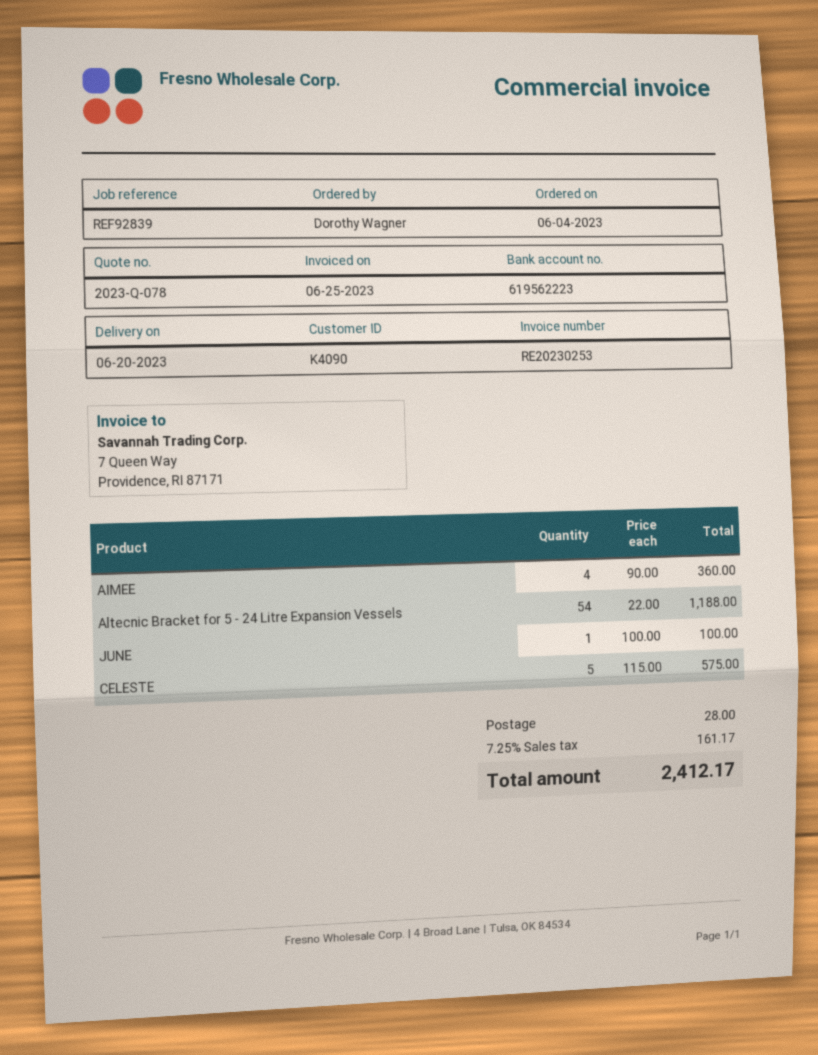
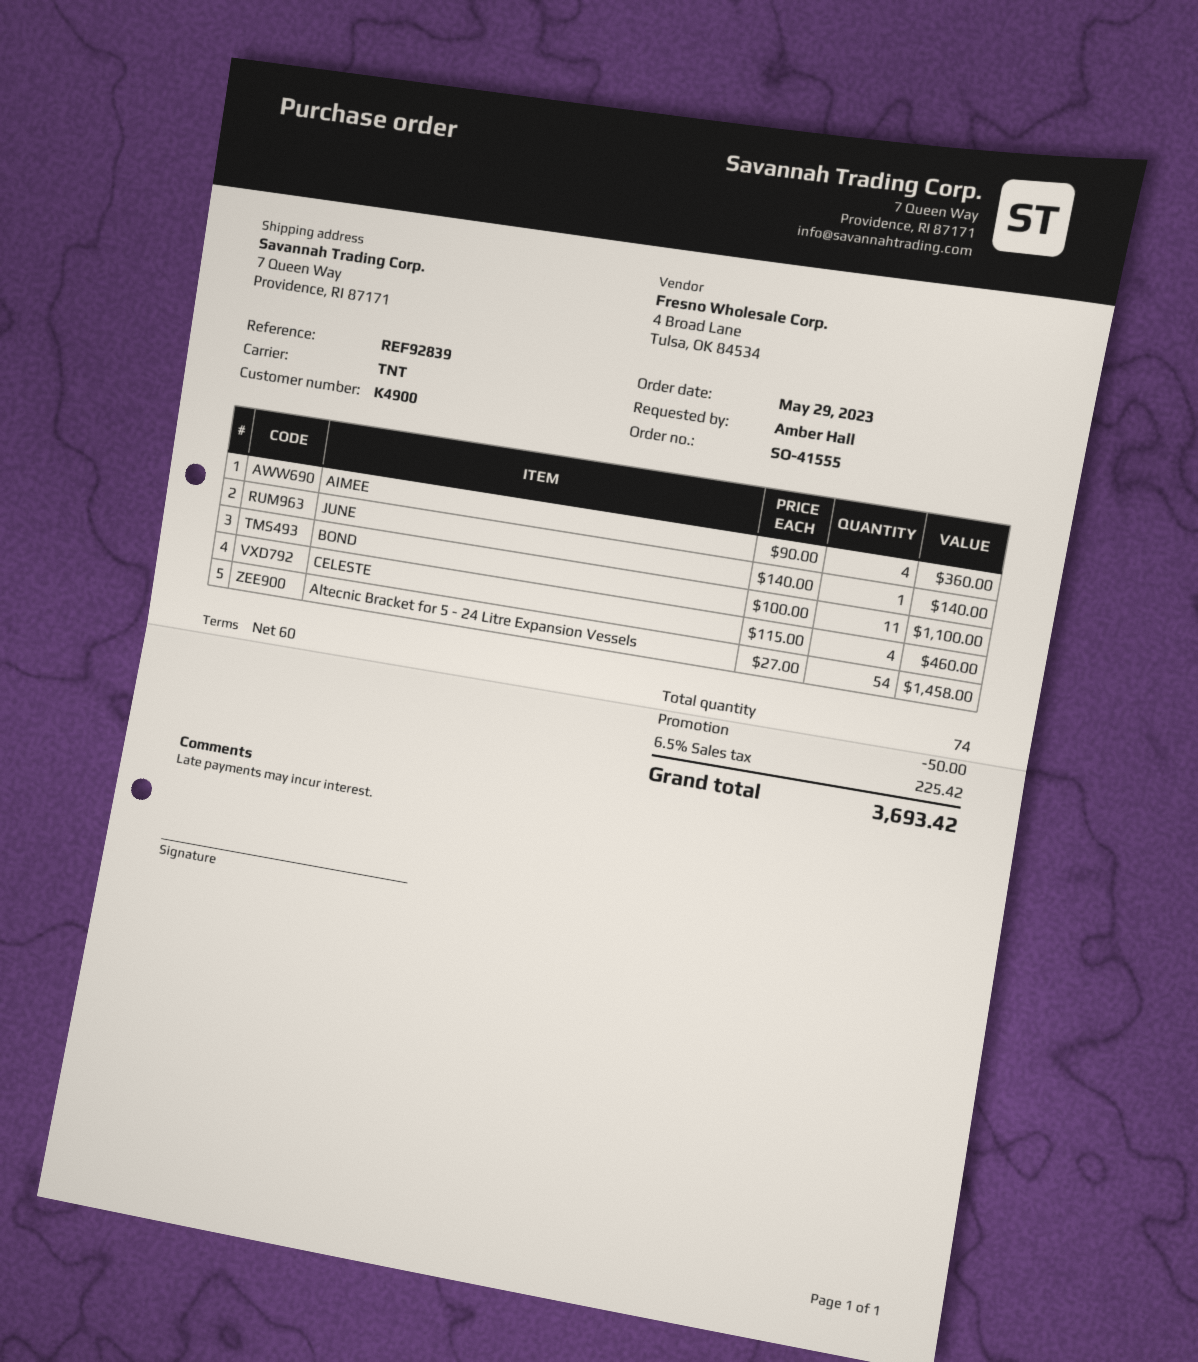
order date: 2023-06-04 -> 2023-05-29
customer number: K4090 -> K4900
ordered by: Dorothy Wagner -> Amber Hall
Altecnic Bracket for 5 - 24 Litre Expansion Vessels: 54 x 22.00 = 1188.00 -> 54 x 27.00 = 1458.00
JUNE: 1 x 100.00 = 100.00 -> 1 x 140.00 = 140.00
CELESTE: 5 x 115.00 = 575.00 -> 4 x 115.00 = 460.00
BOND: none -> 11 x 100.00 = 1100.00
discount: none -> 50.00
shipping: 28.00 -> none
tax: 7.25% = 161.17 -> 6.5% = 225.42
total: 2412.17 -> 3693.42

